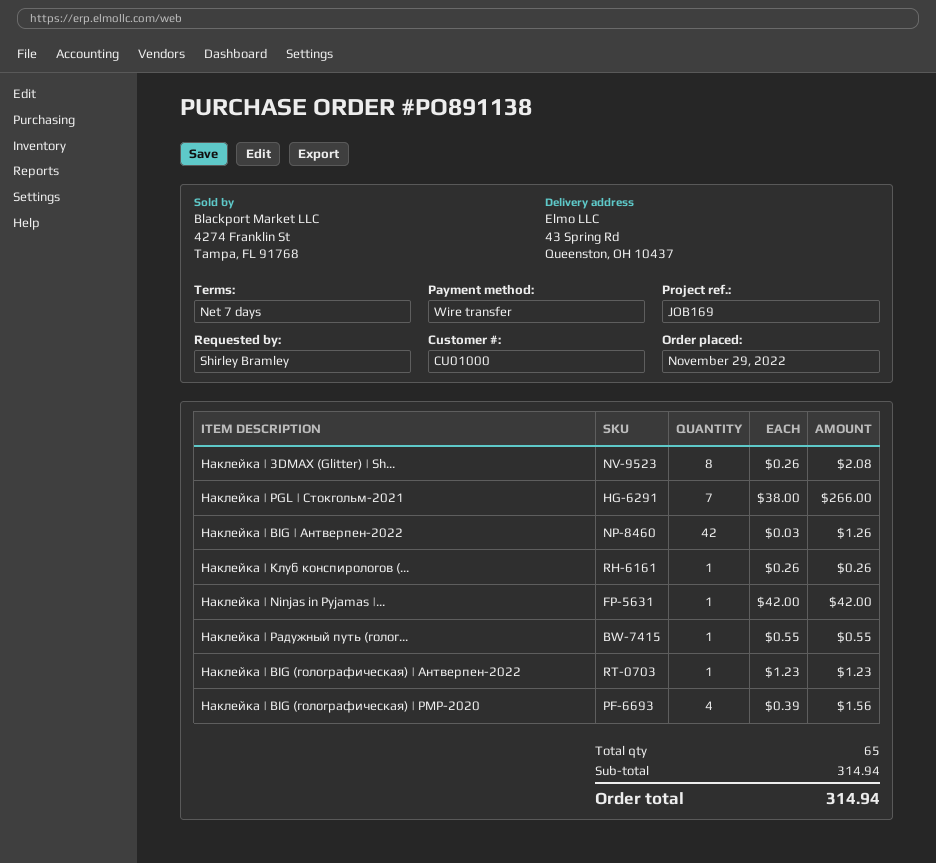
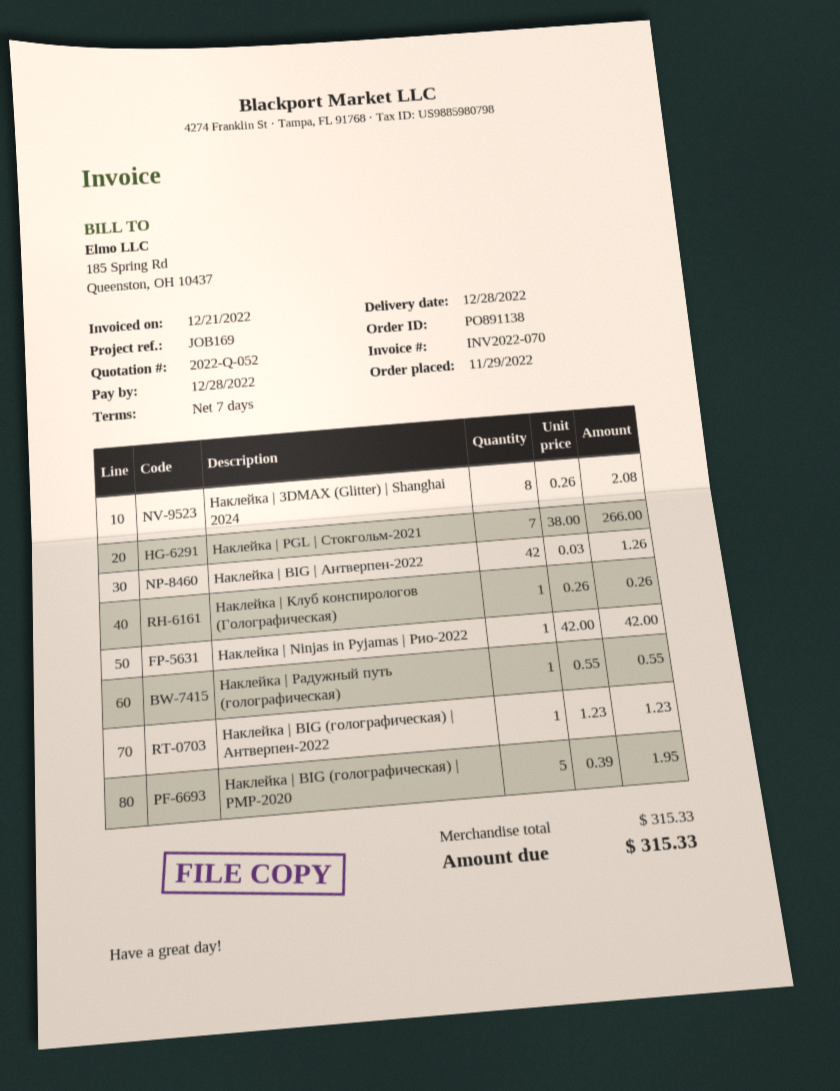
Наклейка | BIG (голографическая) | РМР-2020: 4 x 0.39 = 1.56 -> 5 x 0.39 = 1.95
subtotal: 314.94 -> 315.33
total: 314.94 -> 315.33

